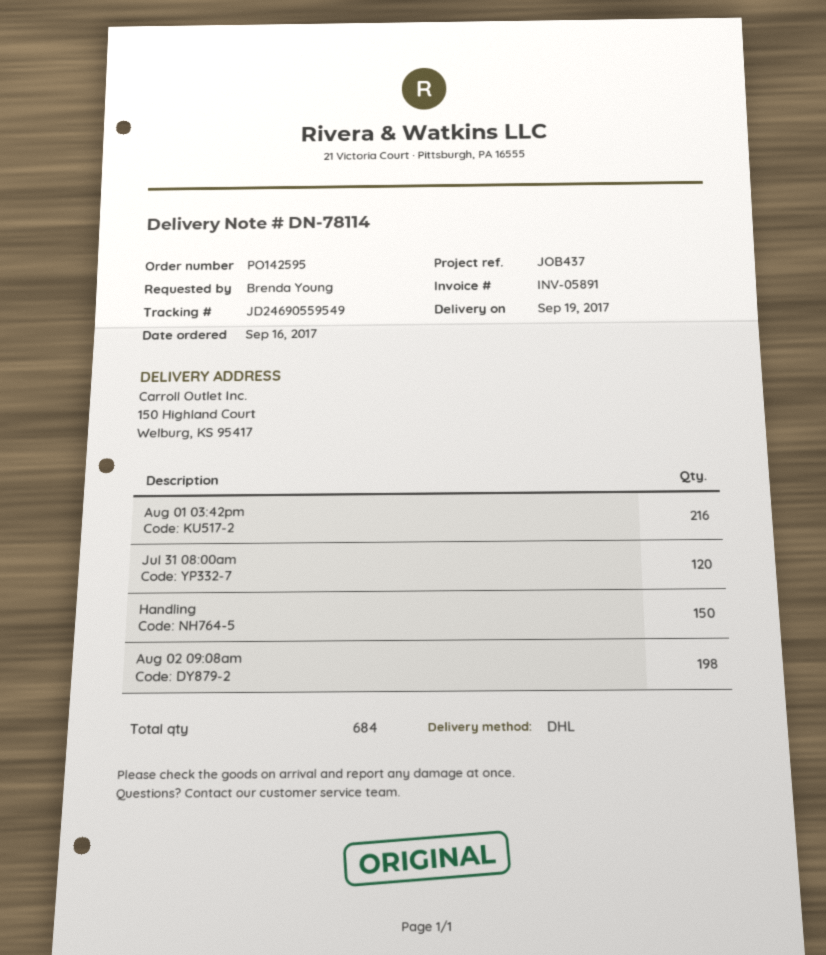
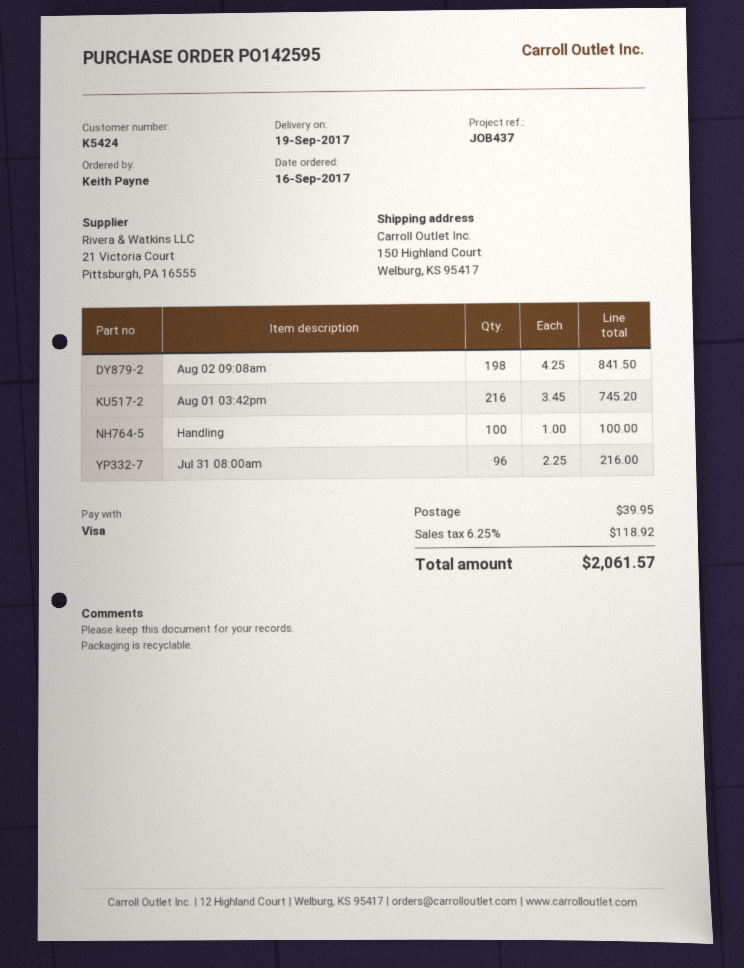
ordered by: Brenda Young -> Keith Payne
Jul 31 08:00am: 120 -> 96
Handling: 150 -> 100

